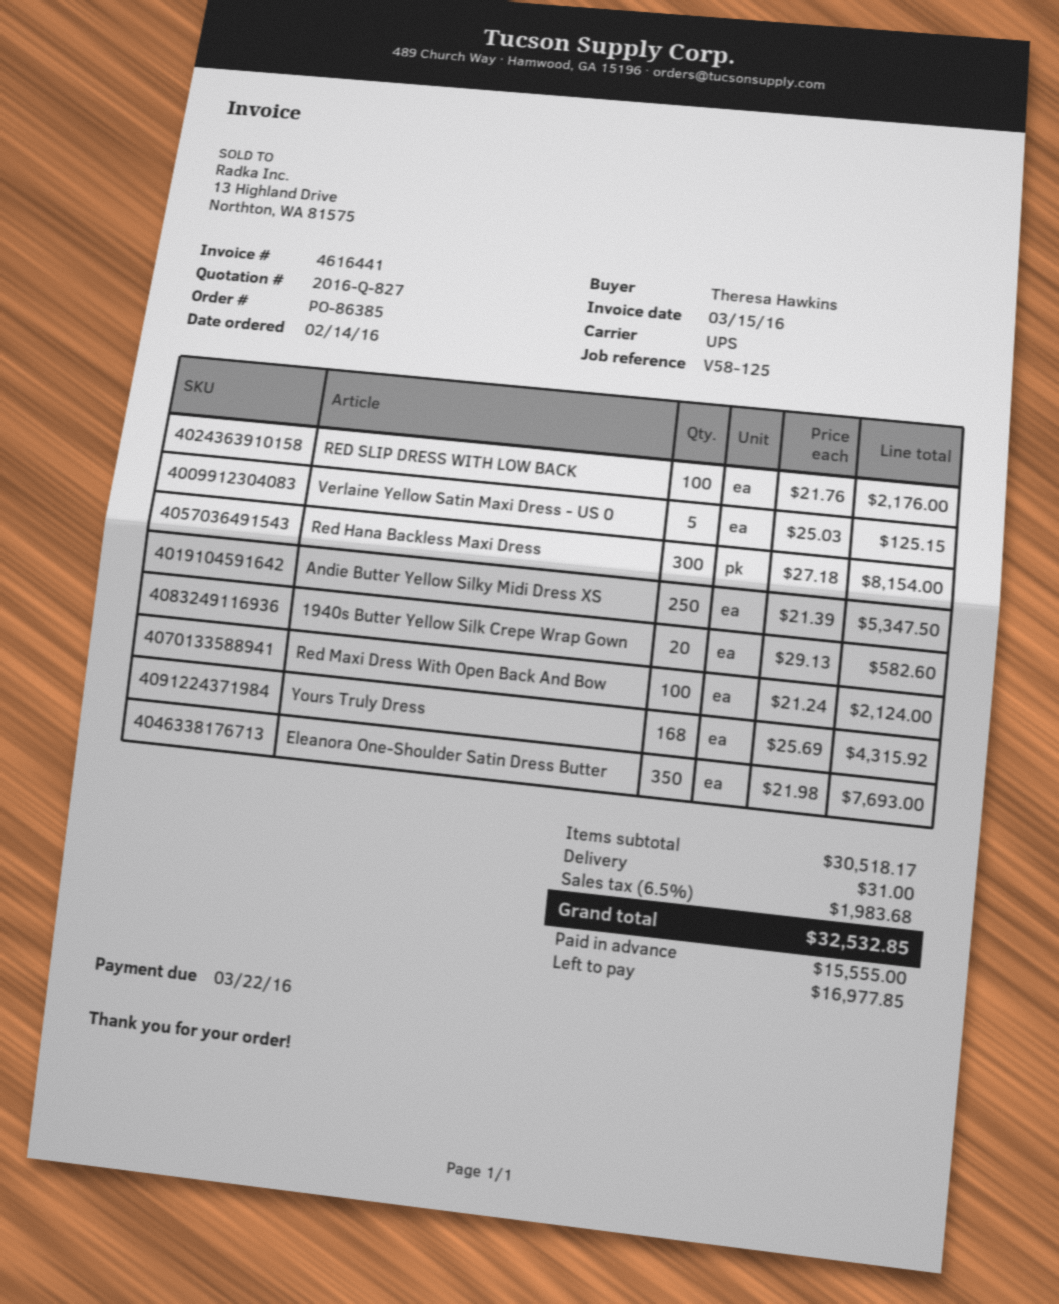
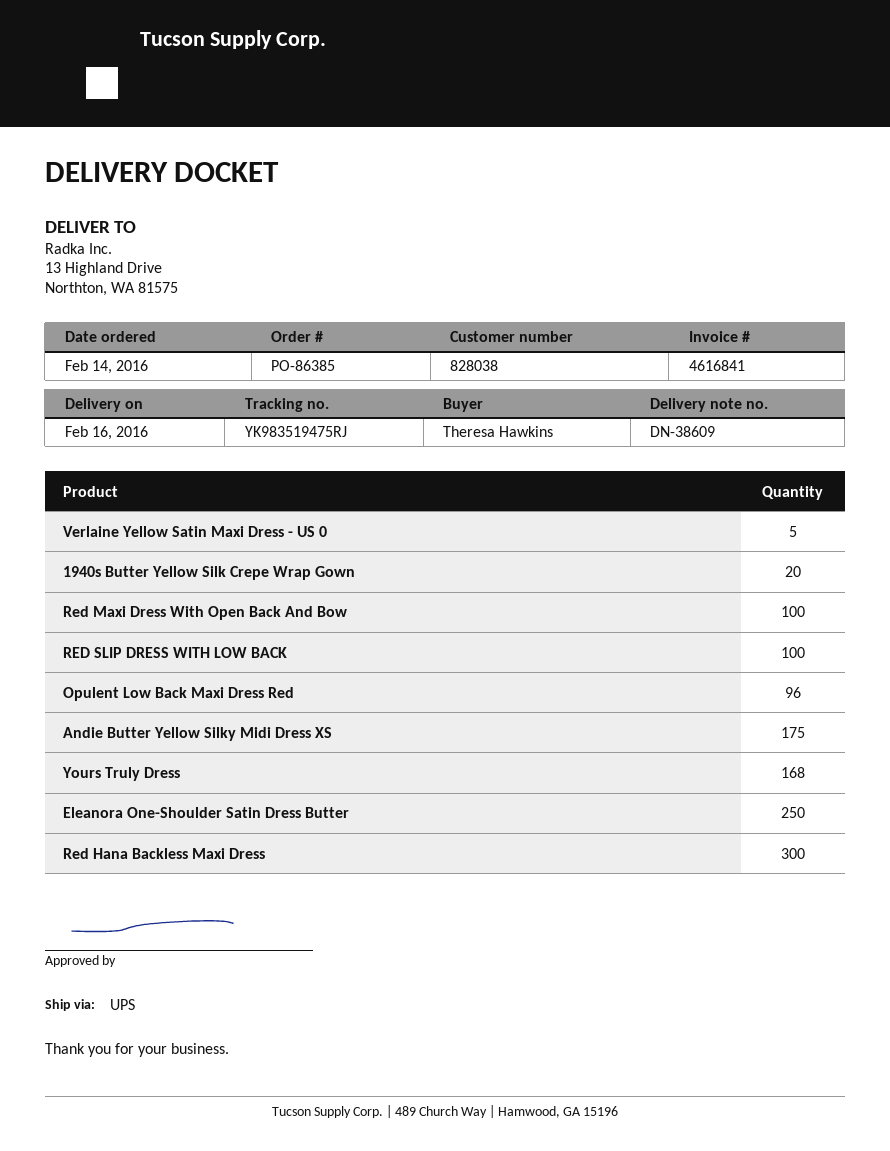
invoice number: 4616441 -> 4616841
Andie Butter Yellow Silky Midi Dress XS: 250 -> 175
Eleanora One-Shoulder Satin Dress Butter: 350 -> 250
Opulent Low Back Maxi Dress Red: none -> 96

